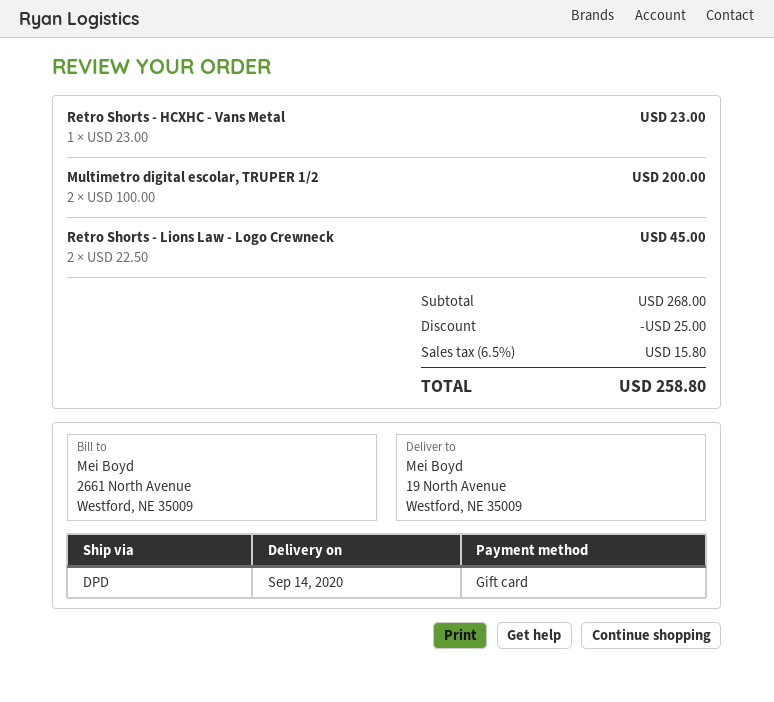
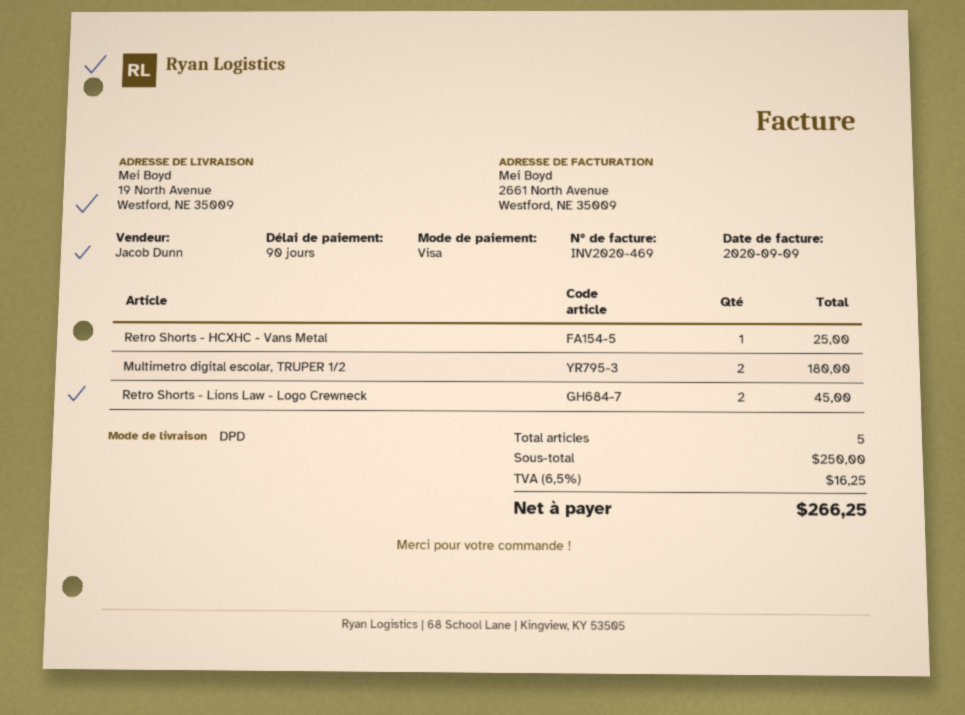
payment method: gift card -> Visa
Retro Shorts - HCXHC - Vans Metal: 1 for 23.00 -> 1 for 25.00
Multimetro digital escolar, TRUPER 1/2: 2 for 200.00 -> 2 for 180.00
subtotal: 268.00 -> 250.00
discount: 25.00 -> none
tax: 6.5% = 15.80 -> 6.5% = 16.25
total: 258.80 -> 266.25

